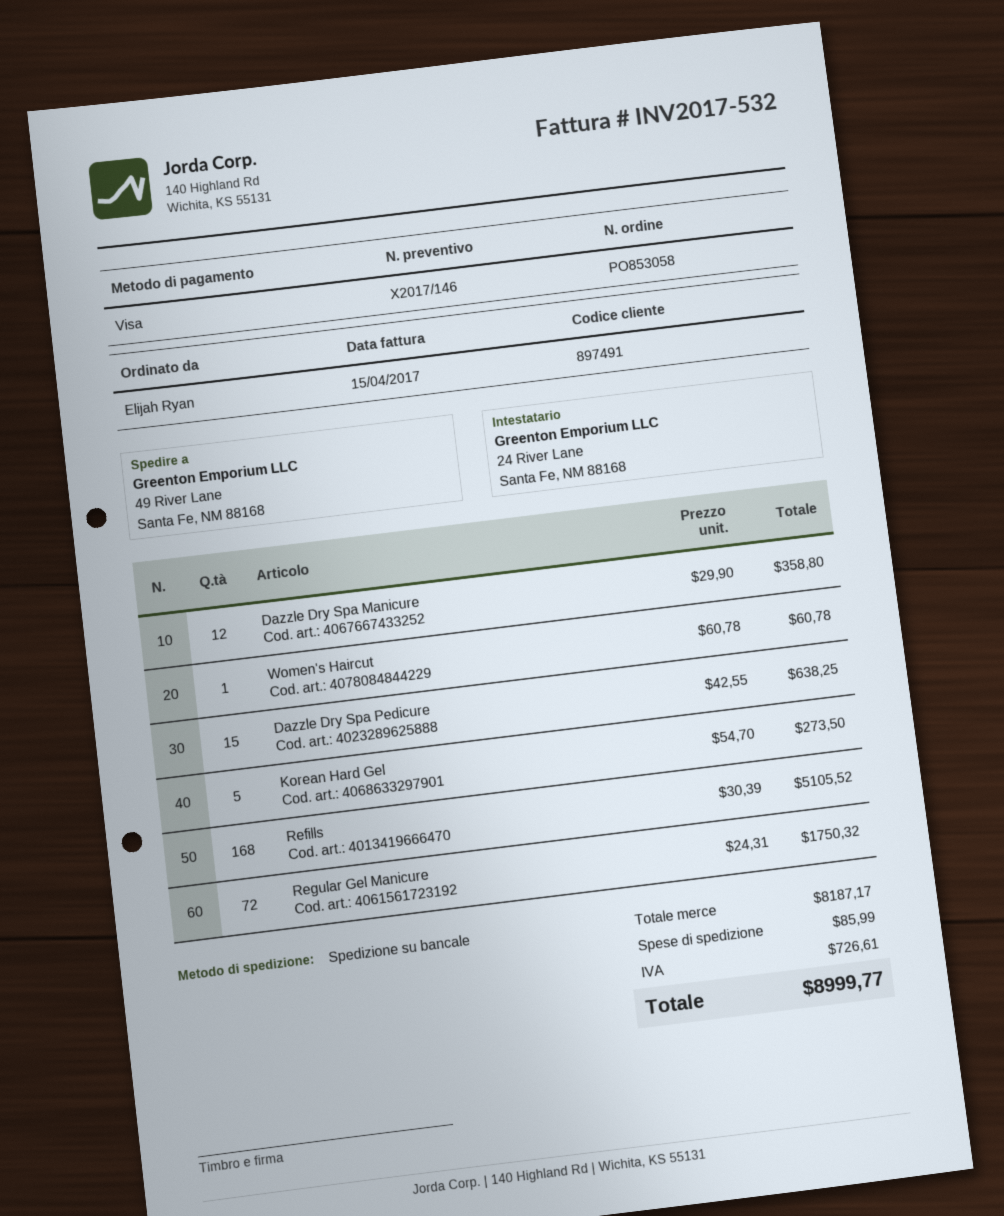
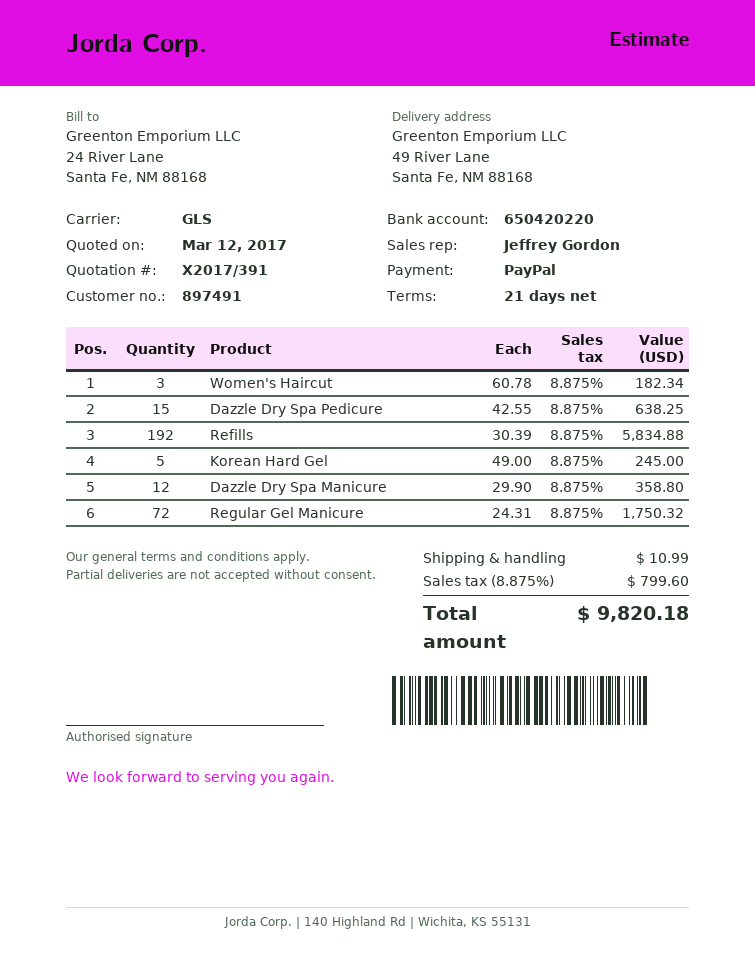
quote number: X2017/146 -> X2017/391
payment method: Visa -> PayPal
shipping method: pallet freight -> GLS
Women's Haircut: 1 x 60.78 = 60.78 -> 3 x 60.78 = 182.34
Korean Hard Gel: 5 x 54.70 = 273.50 -> 5 x 49.00 = 245.00
Refills: 168 x 30.39 = 5105.52 -> 192 x 30.39 = 5834.88
shipping: 85.99 -> 10.99
tax: 726.61 -> 799.60
total: 8999.77 -> 9820.18

